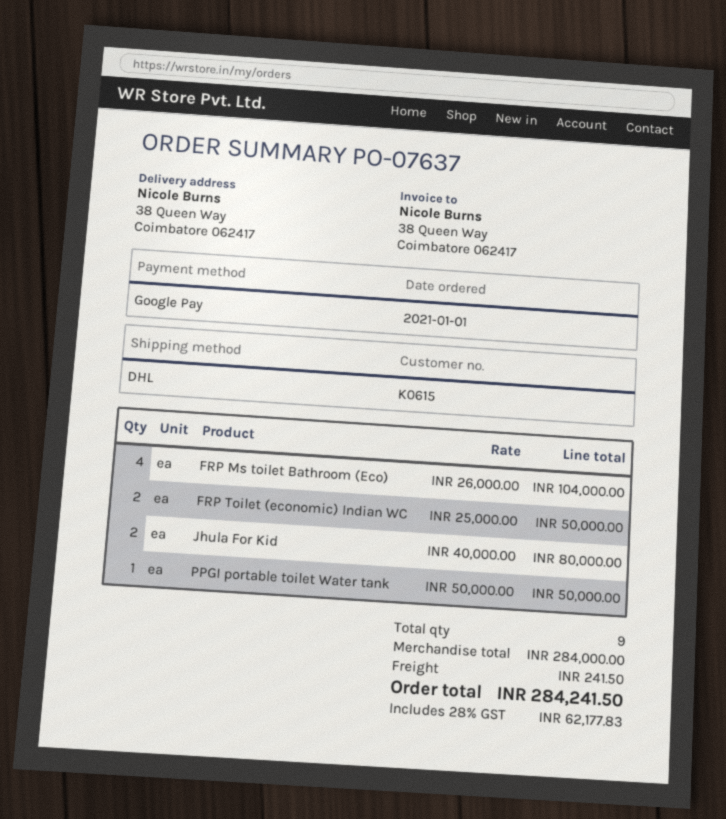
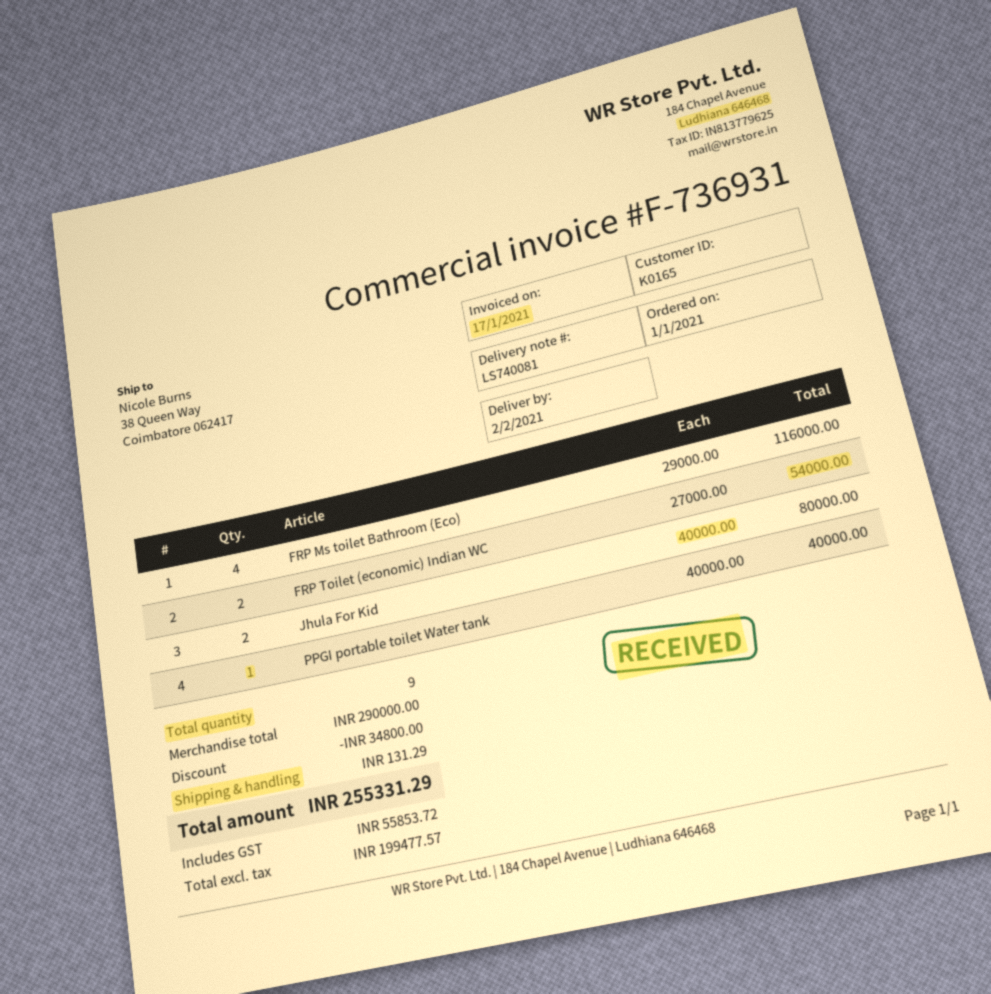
customer number: K0615 -> K0165
FRP Ms toilet Bathroom (Eco): 4 x 26000.00 = 104000.00 -> 4 x 29000.00 = 116000.00
FRP Toilet (economic) Indian WC: 2 x 25000.00 = 50000.00 -> 2 x 27000.00 = 54000.00
PPGI portable toilet Water tank: 1 x 50000.00 = 50000.00 -> 1 x 40000.00 = 40000.00
subtotal: 284000.00 -> 290000.00
discount: none -> 34800.00
shipping: 241.50 -> 131.29
tax: 62177.83 -> 55853.72
total: 284241.50 -> 255331.29

